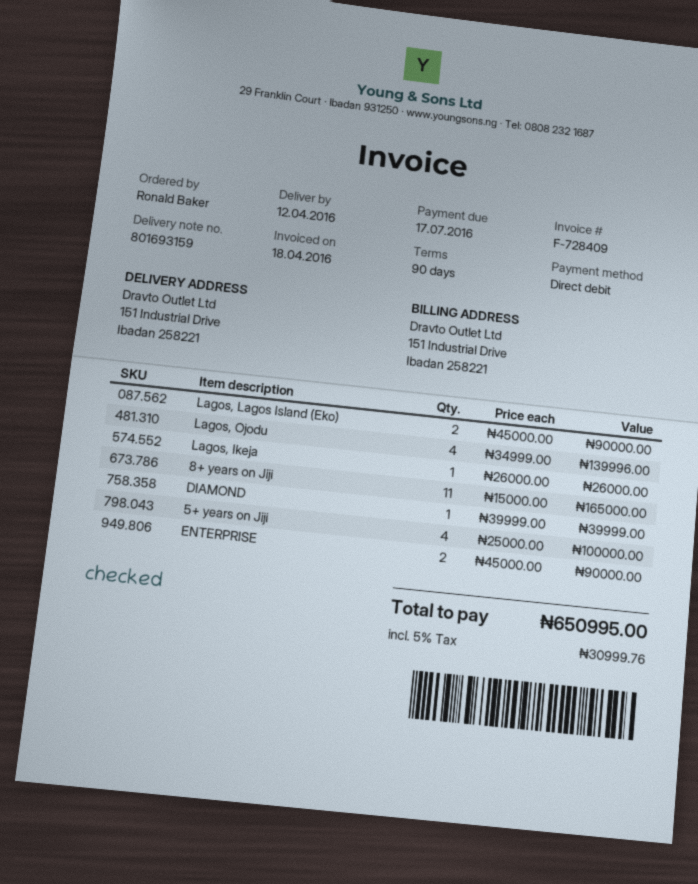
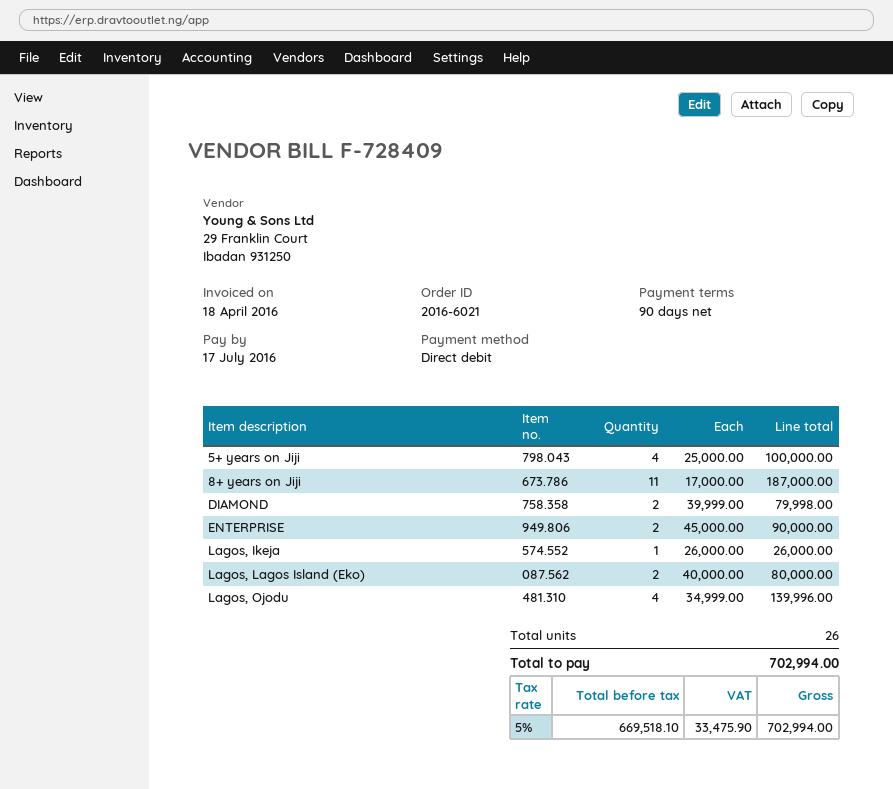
Lagos, Lagos Island (Eko): 2 x 45000.00 = 90000.00 -> 2 x 40000.00 = 80000.00
8+ years on Jiji: 11 x 15000.00 = 165000.00 -> 11 x 17000.00 = 187000.00
DIAMOND: 1 x 39999.00 = 39999.00 -> 2 x 39999.00 = 79998.00
tax: 5% = 30999.76 -> 5% = 33475.90
total: 650995.00 -> 702994.00

